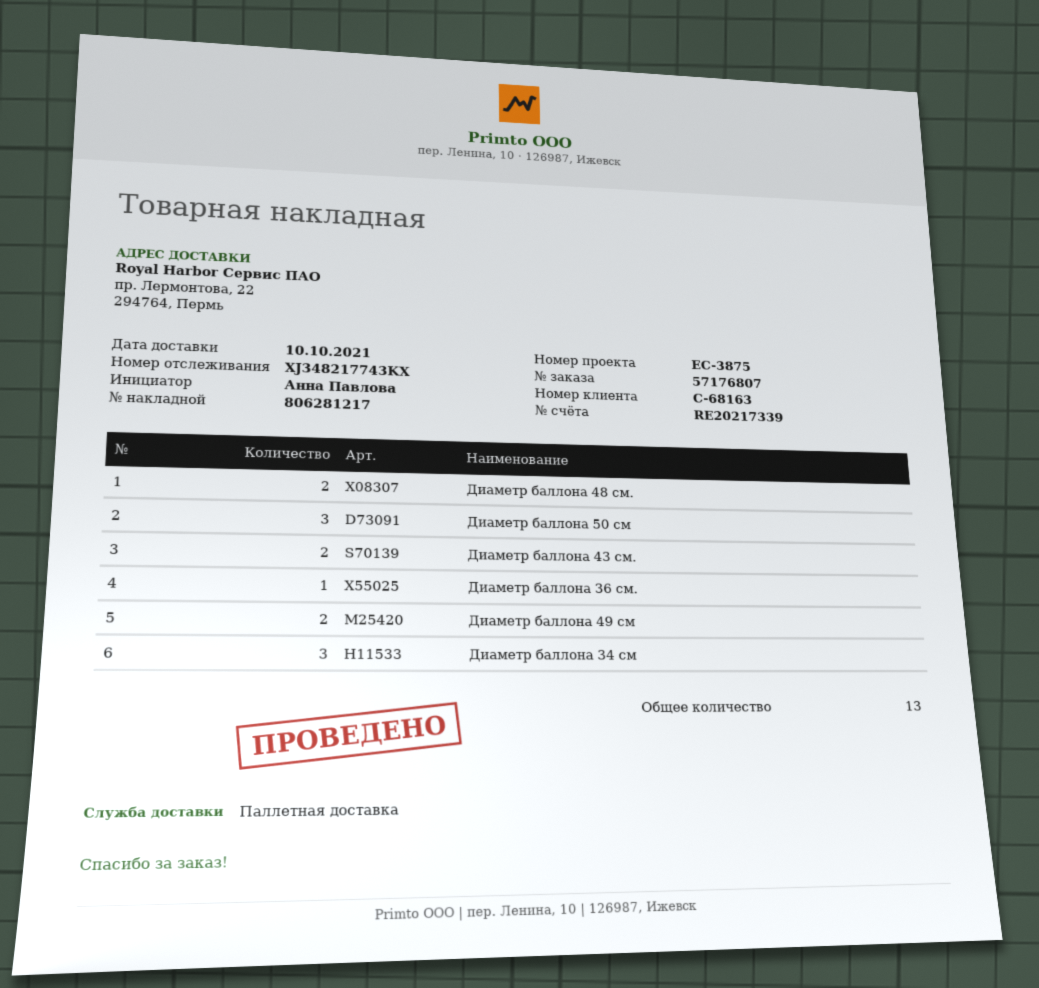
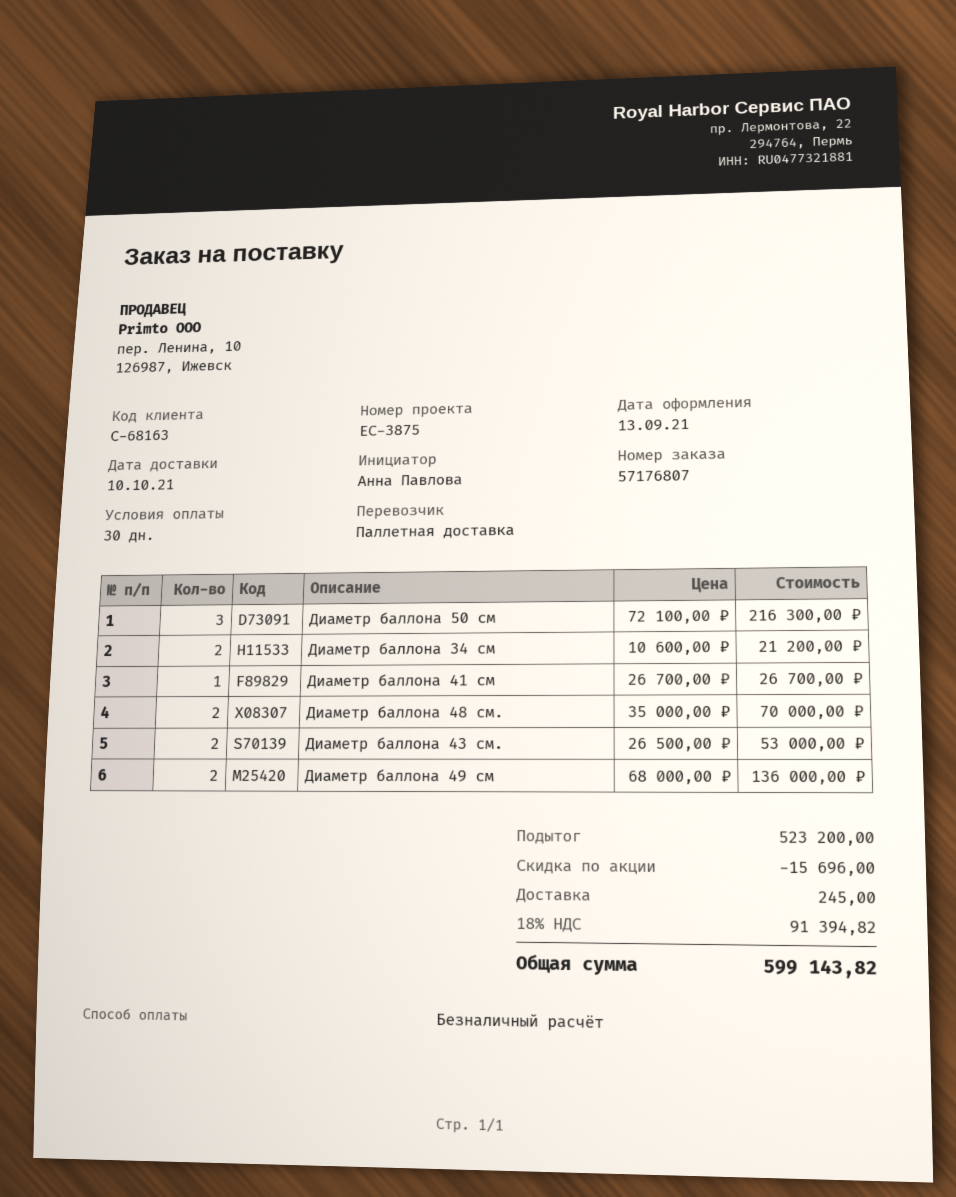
Диаметр баллона 36 см.: 1 -> none
Диаметр баллона 34 см: 3 -> 2
Диаметр баллона 41 см: none -> 1

